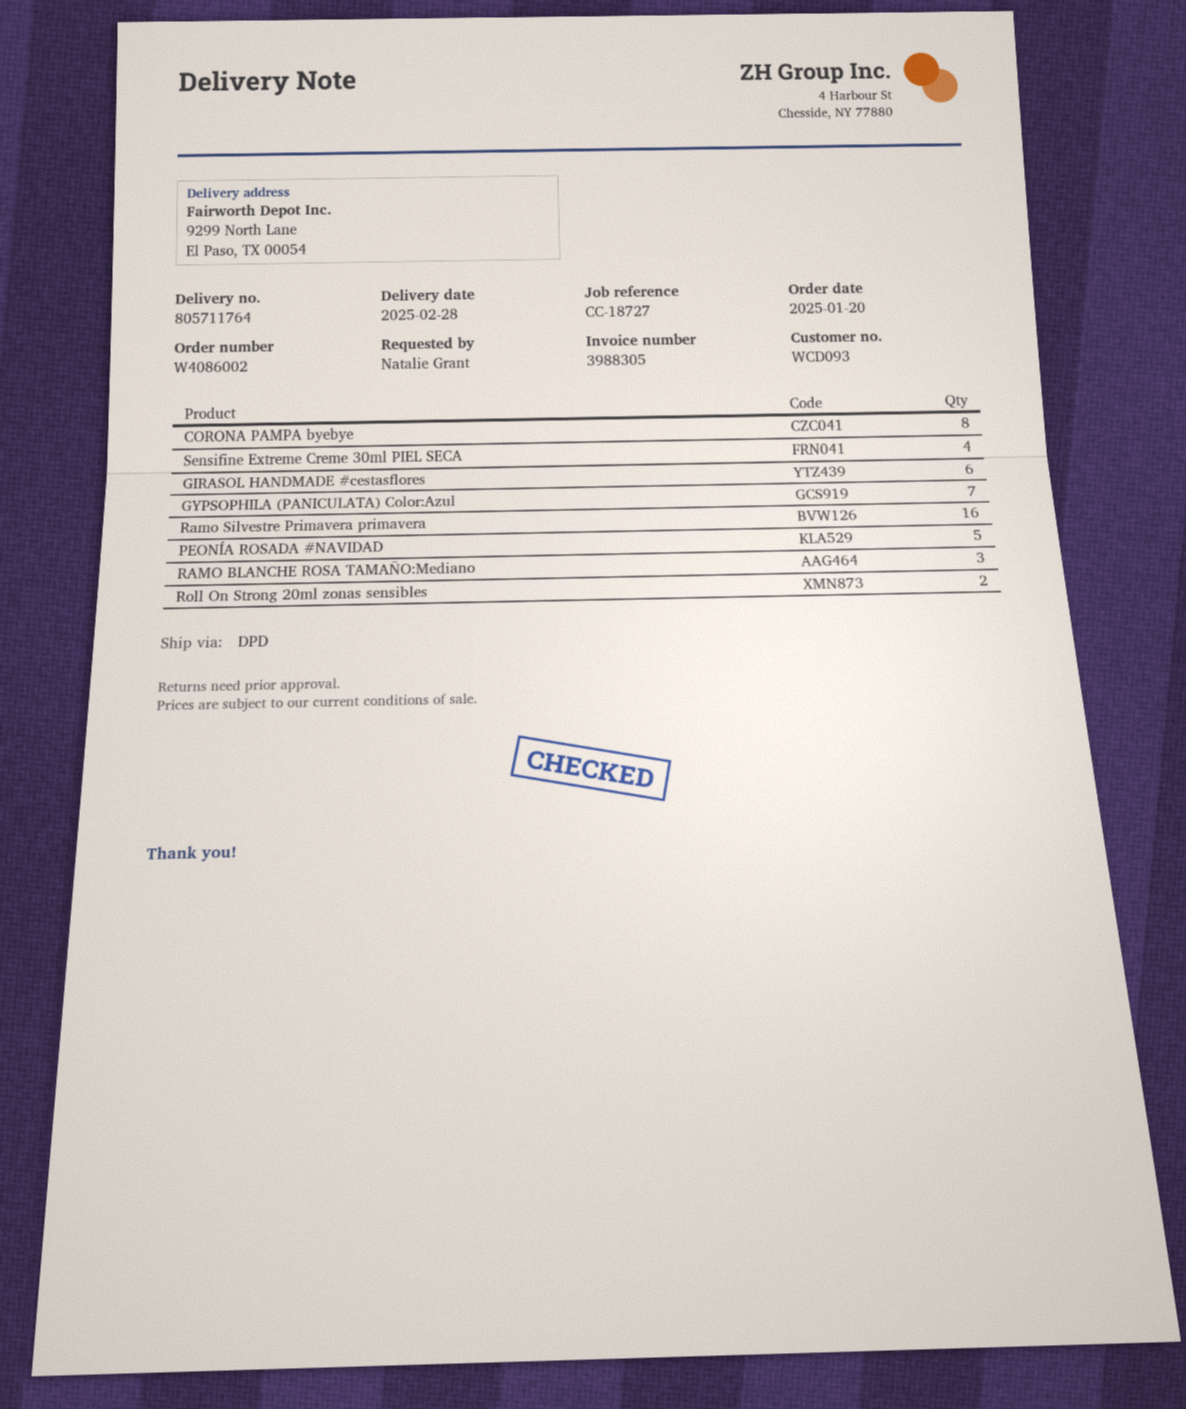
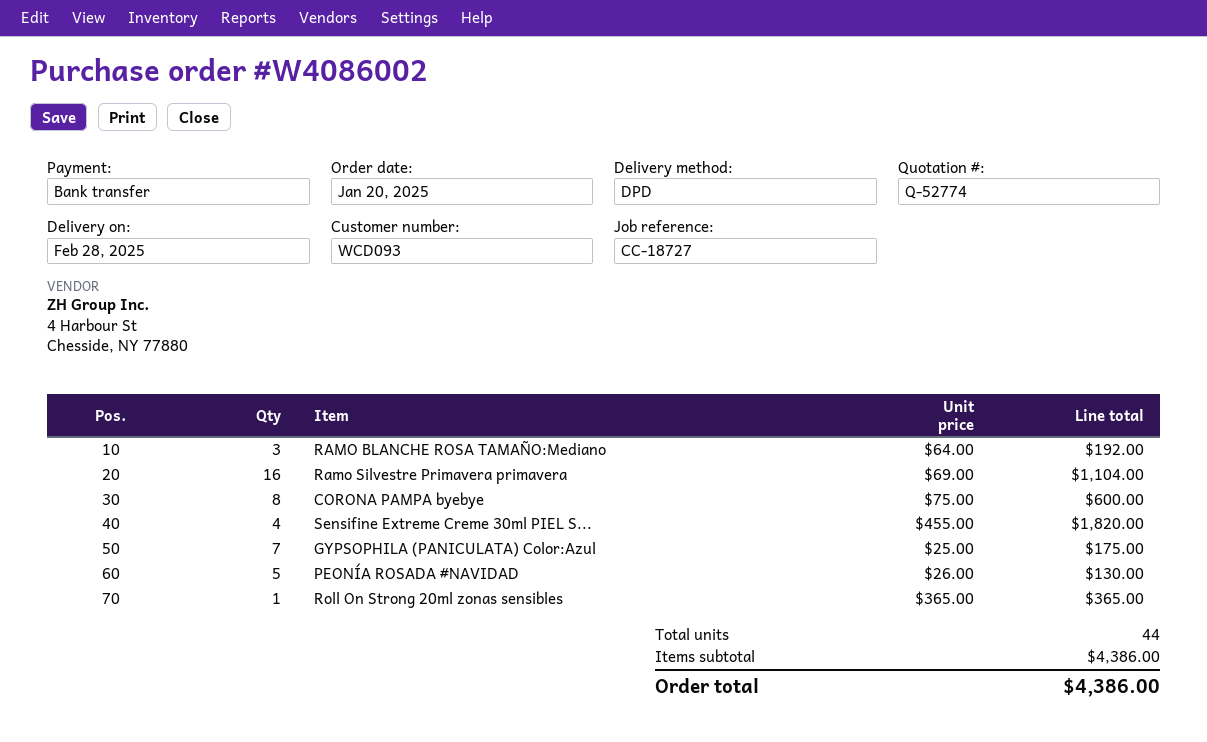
GIRASOL HANDMADE #cestasflores: 6 -> none
Roll On Strong 20ml zonas sensibles: 2 -> 1

